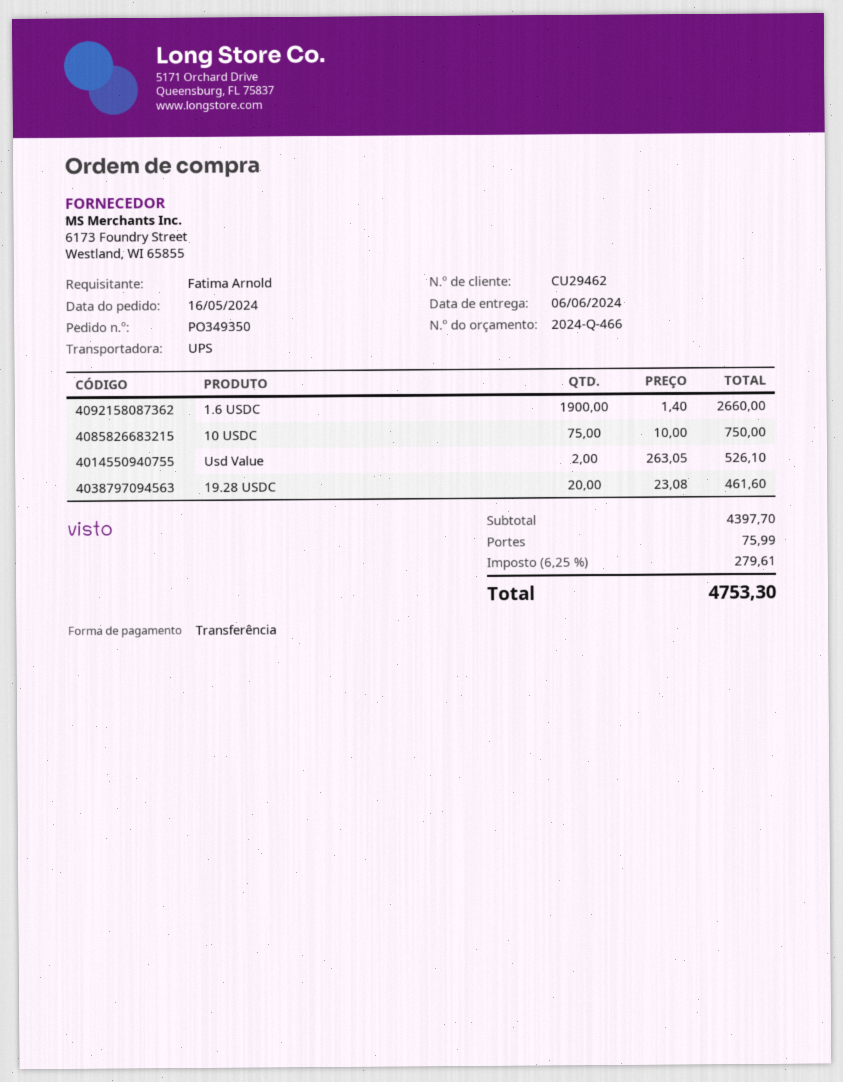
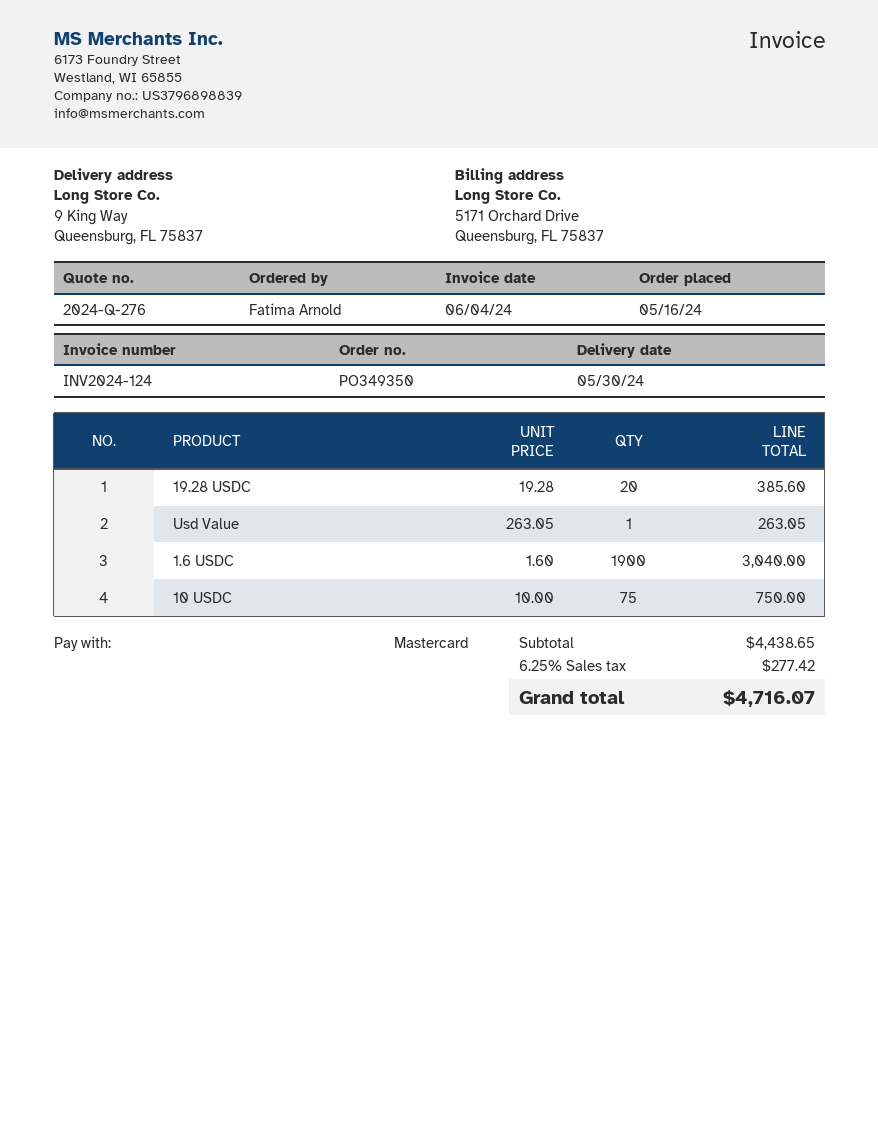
quote number: 2024-Q-466 -> 2024-Q-276
delivery date: 2024-06-06 -> 2024-05-30
payment method: bank transfer -> Mastercard
1.6 USDC: 1900 x 1.40 = 2660.00 -> 1900 x 1.60 = 3040.00
Usd Value: 2 x 263.05 = 526.10 -> 1 x 263.05 = 263.05
19.28 USDC: 20 x 23.08 = 461.60 -> 20 x 19.28 = 385.60
subtotal: 4397.70 -> 4438.65
shipping: 75.99 -> none
tax: 6.25% = 279.61 -> 6.25% = 277.42
total: 4753.30 -> 4716.07

